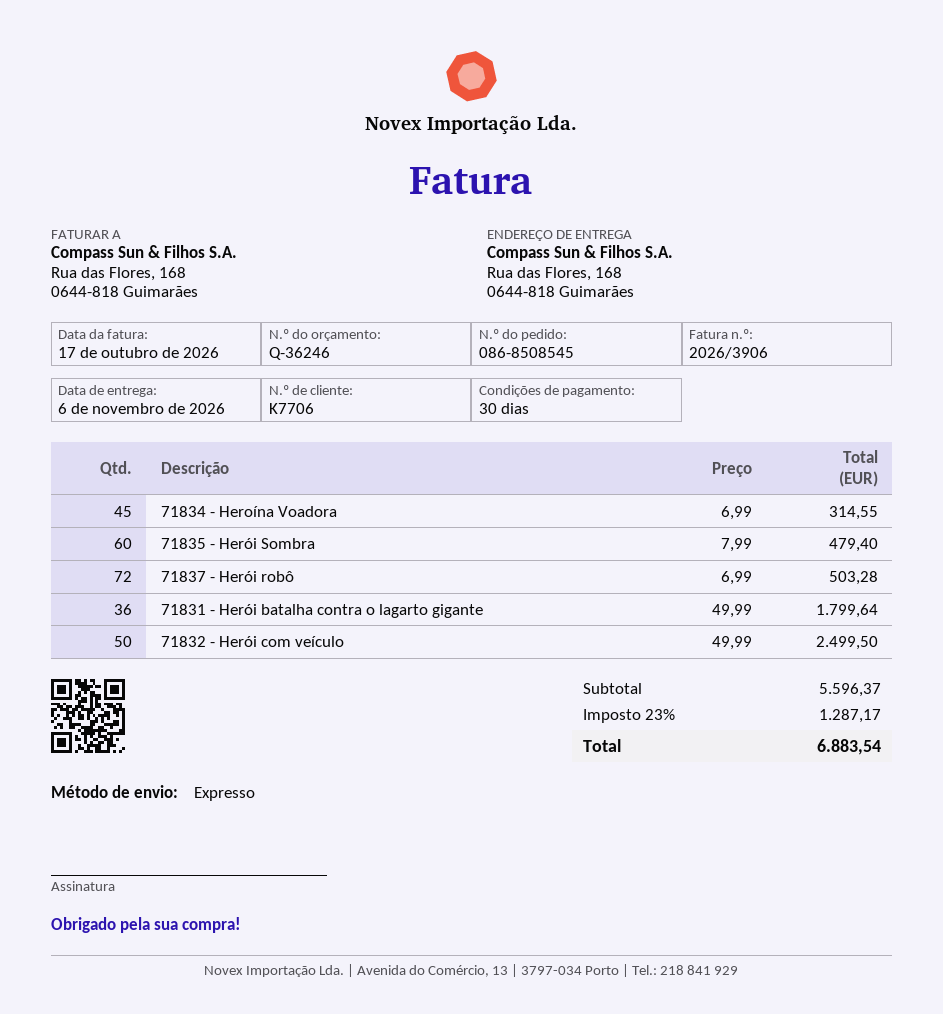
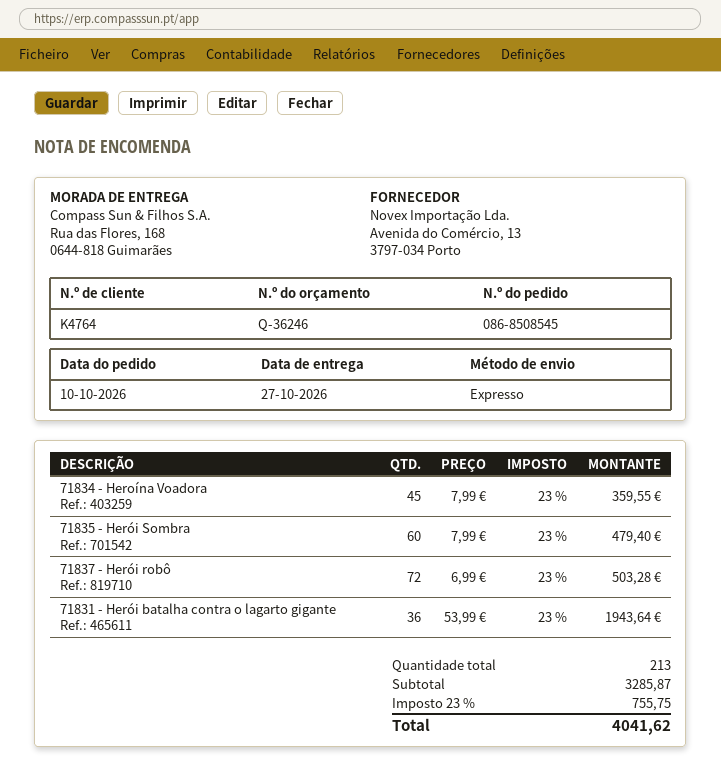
delivery date: 2026-11-06 -> 2026-10-27
customer number: K7706 -> K4764
71834 - Heroína Voadora: 45 x 6.99 = 314.55 -> 45 x 7.99 = 359.55
71831 - Herói batalha contra o lagarto gigante: 36 x 49.99 = 1799.64 -> 36 x 53.99 = 1943.64
71832 - Herói com veículo: 50 x 49.99 = 2499.50 -> none
subtotal: 5596.37 -> 3285.87
tax: 23% = 1287.17 -> 23% = 755.75
total: 6883.54 -> 4041.62

